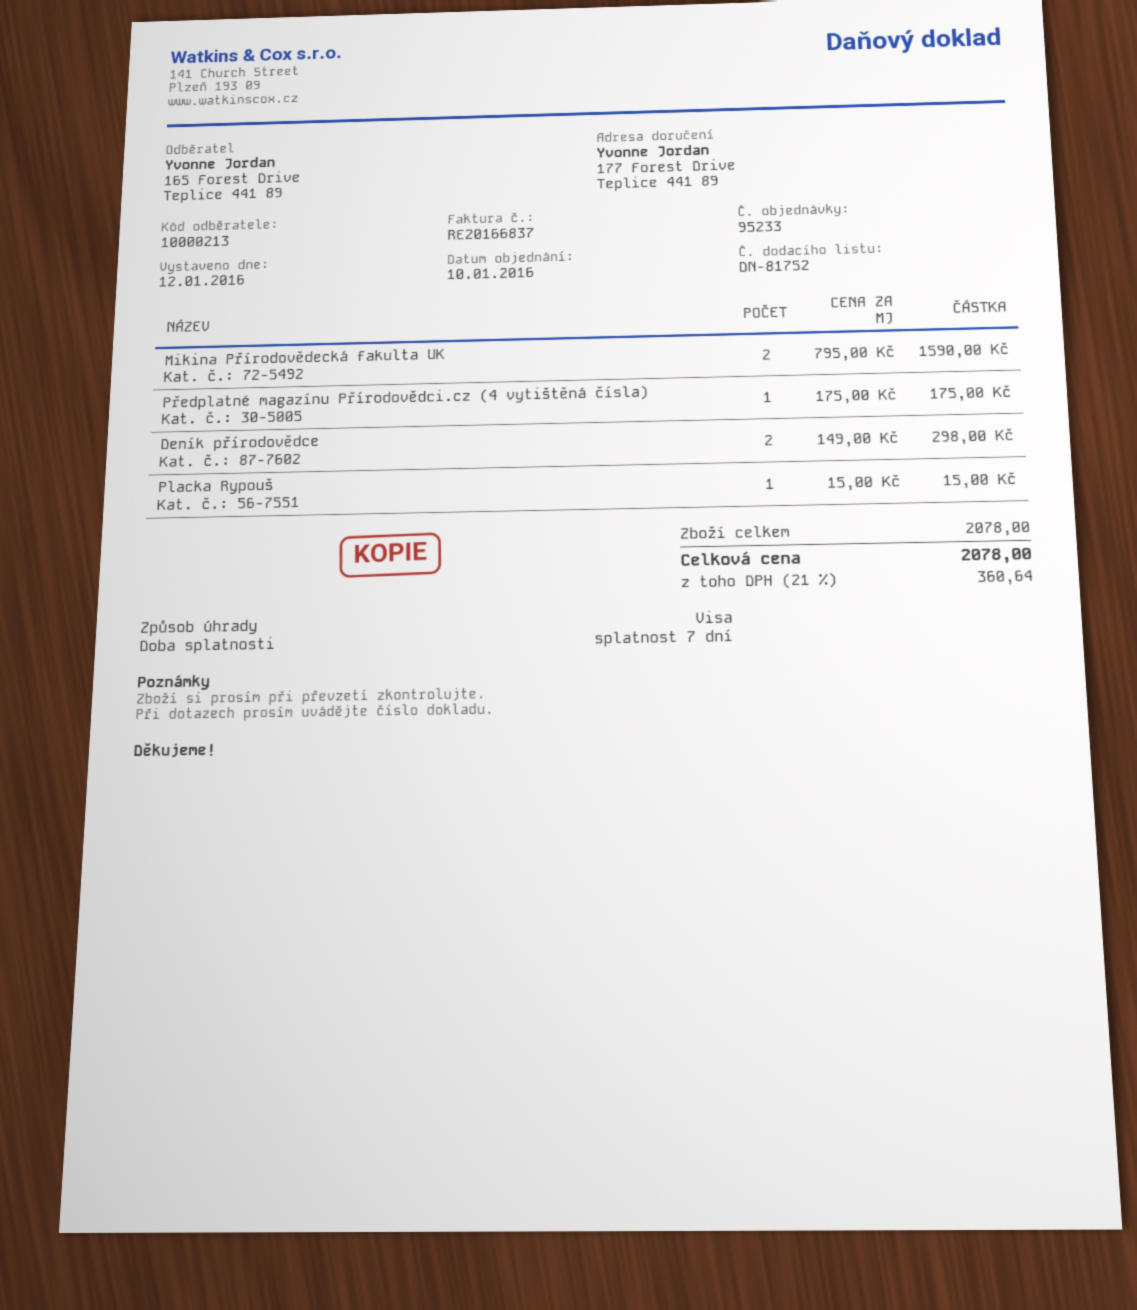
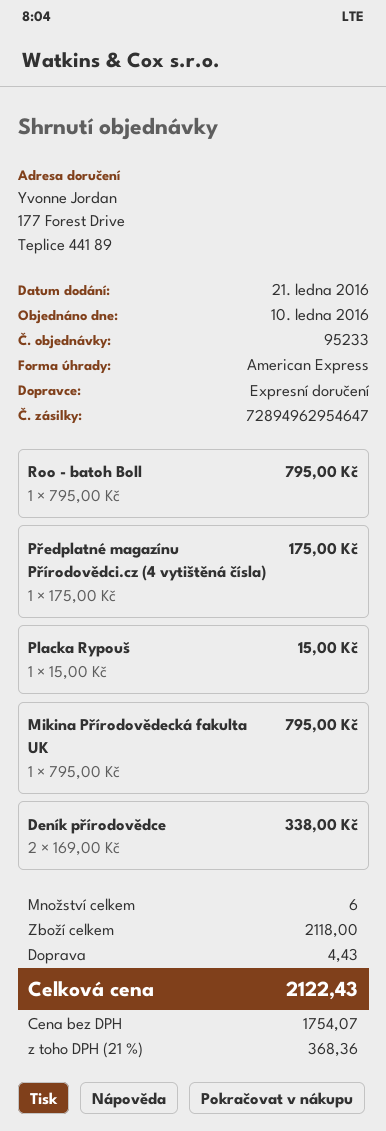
payment method: Visa -> American Express
Mikina Přírodovědecká fakulta UK: 2 x 795.00 = 1590.00 -> 1 x 795.00 = 795.00
Deník přírodovědce: 2 x 149.00 = 298.00 -> 2 x 169.00 = 338.00
Roo - batoh Boll: none -> 1 x 795.00 = 795.00
subtotal: 2078.00 -> 2118.00
shipping: none -> 4.43
tax: 21% = 360.64 -> 21% = 368.36
total: 2078.00 -> 2122.43

